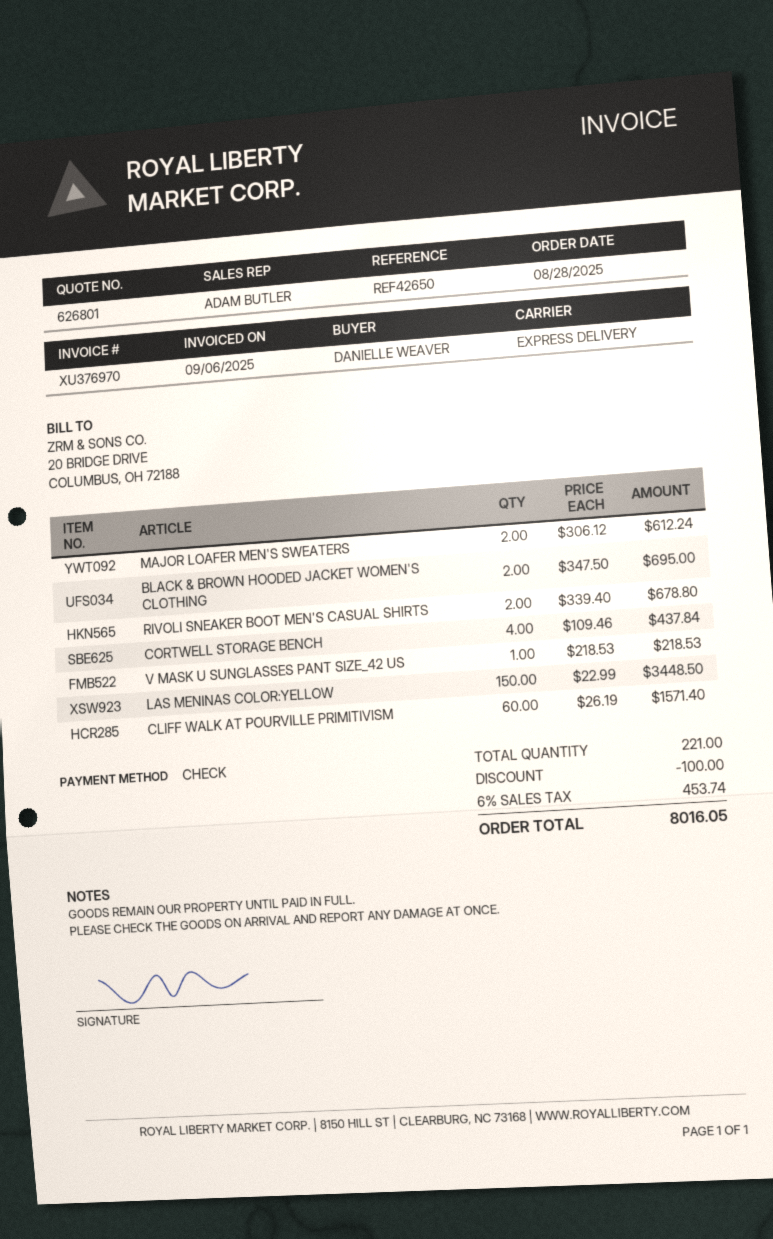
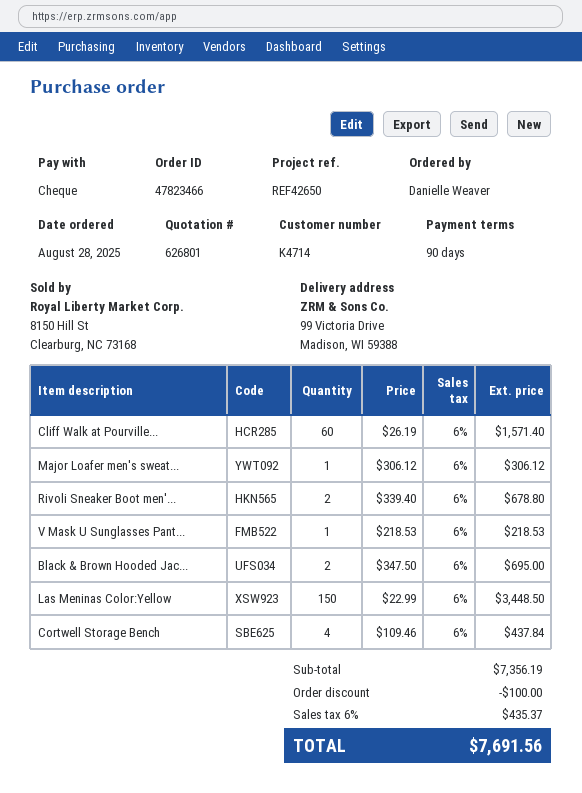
MAJOR LOAFER MEN'S SWEATERS: 2 x 306.12 = 612.24 -> 1 x 306.12 = 306.12
tax: 6% = 453.74 -> 6% = 435.37
total: 8016.05 -> 7691.56

